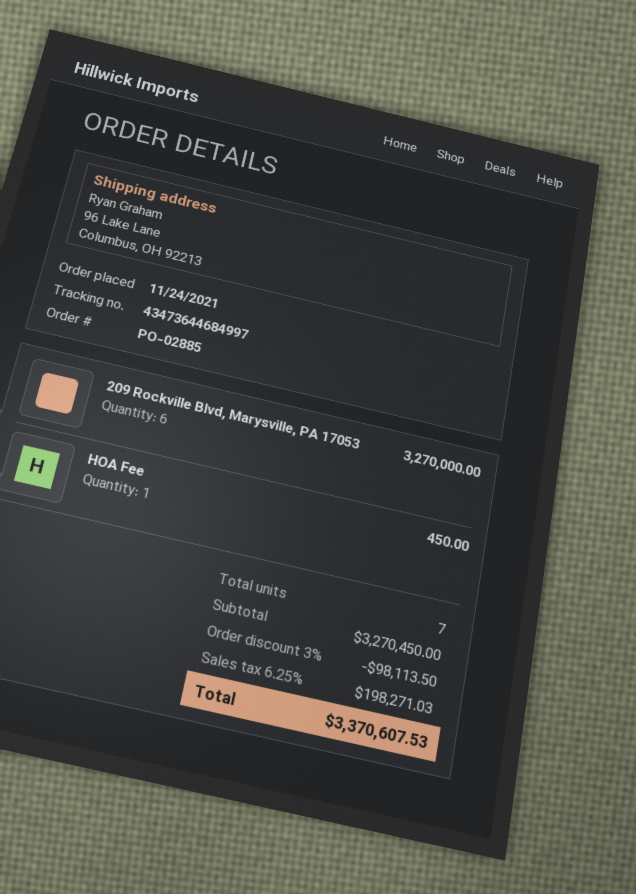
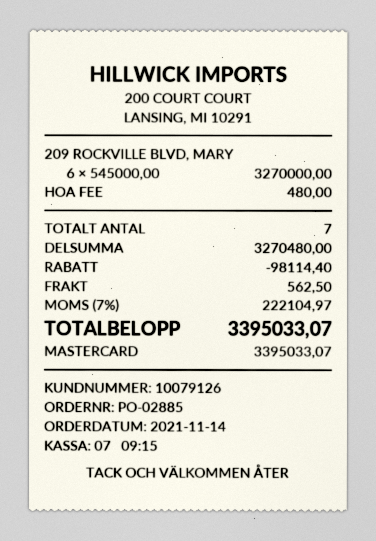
order date: 2021-11-24 -> 2021-11-14
HOA Fee: 1 for 450.00 -> 1 for 480.00
subtotal: 3270450.00 -> 3270480.00
discount: 98113.50 -> 98114.40
shipping: none -> 562.50
tax: 6.25% = 198271.03 -> 7% = 222104.97
total: 3370607.53 -> 3395033.07

